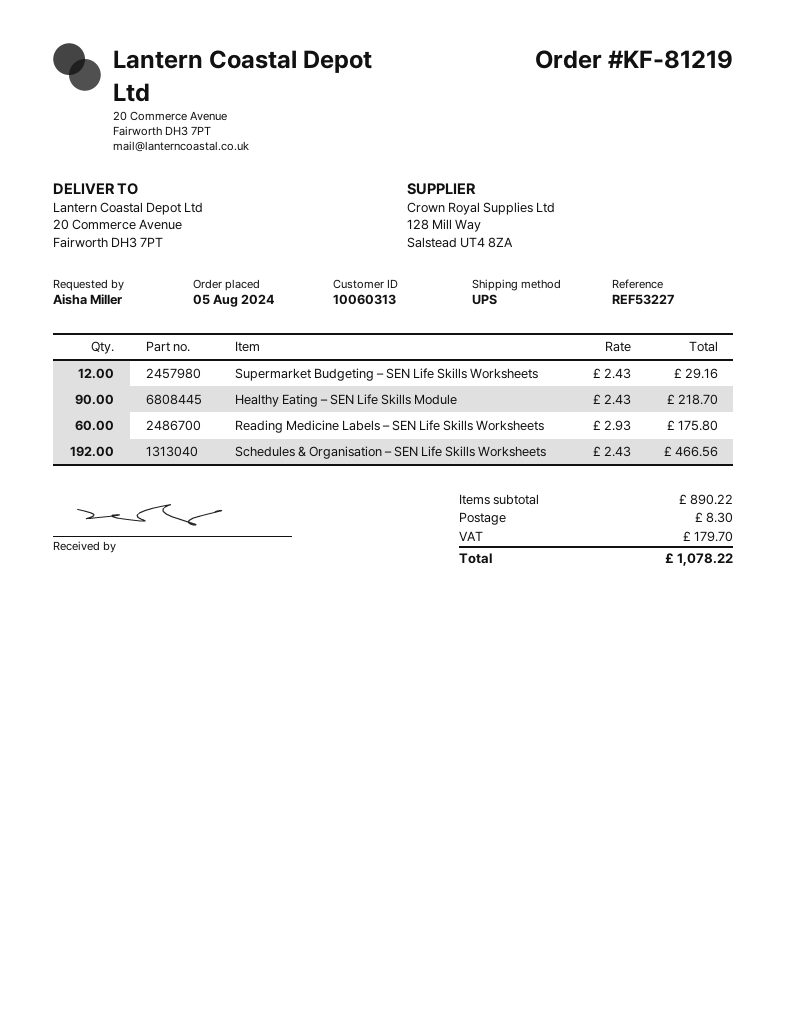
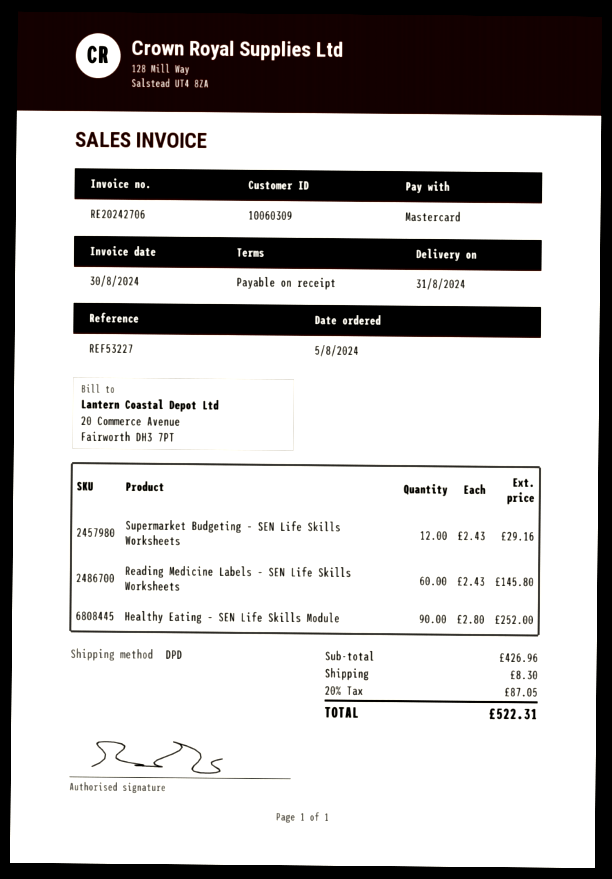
customer number: 10060313 -> 10060309
shipping method: UPS -> DPD
Healthy Eating – SEN Life Skills Module: 90 x 2.43 = 218.70 -> 90 x 2.80 = 252.00
Reading Medicine Labels – SEN Life Skills Worksheets: 60 x 2.93 = 175.80 -> 60 x 2.43 = 145.80
Schedules & Organisation – SEN Life Skills Worksheets: 192 x 2.43 = 466.56 -> none
subtotal: 890.22 -> 426.96
tax: 179.70 -> 87.05
total: 1078.22 -> 522.31

